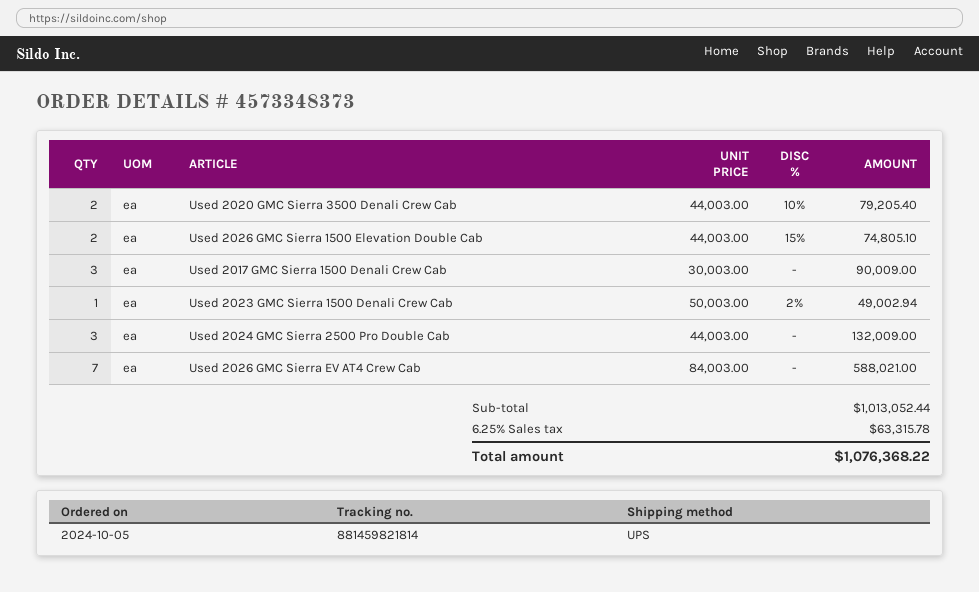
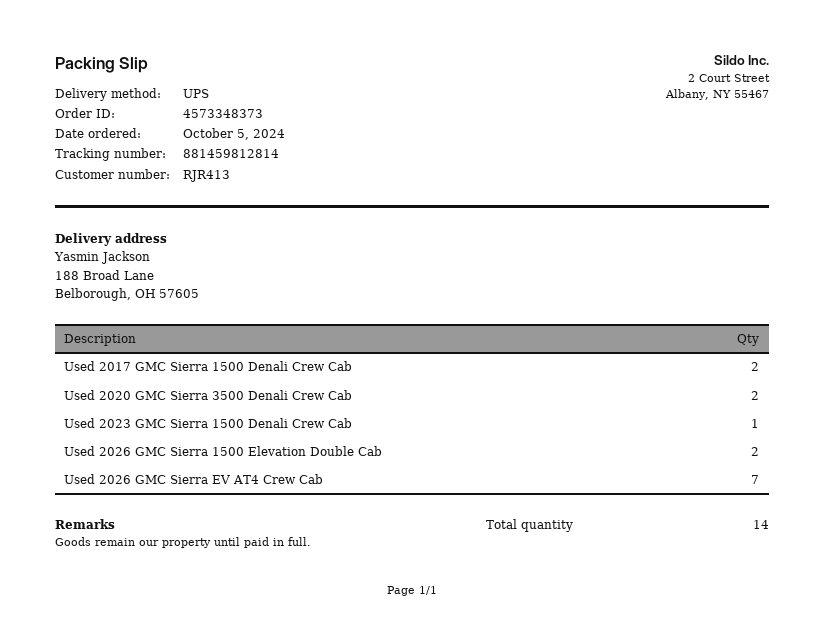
tracking number: 881459821814 -> 881459812814
Used 2017 GMC Sierra 1500 Denali Crew Cab: 3 -> 2
Used 2024 GMC Sierra 2500 Pro Double Cab: 3 -> none

